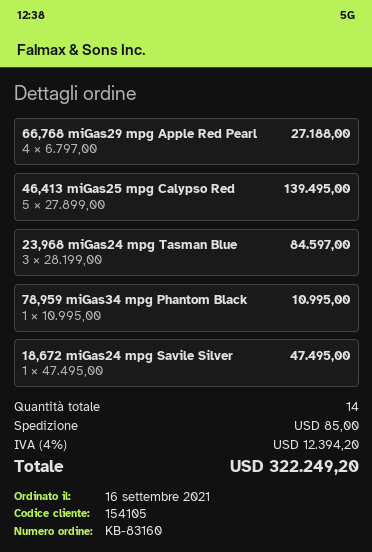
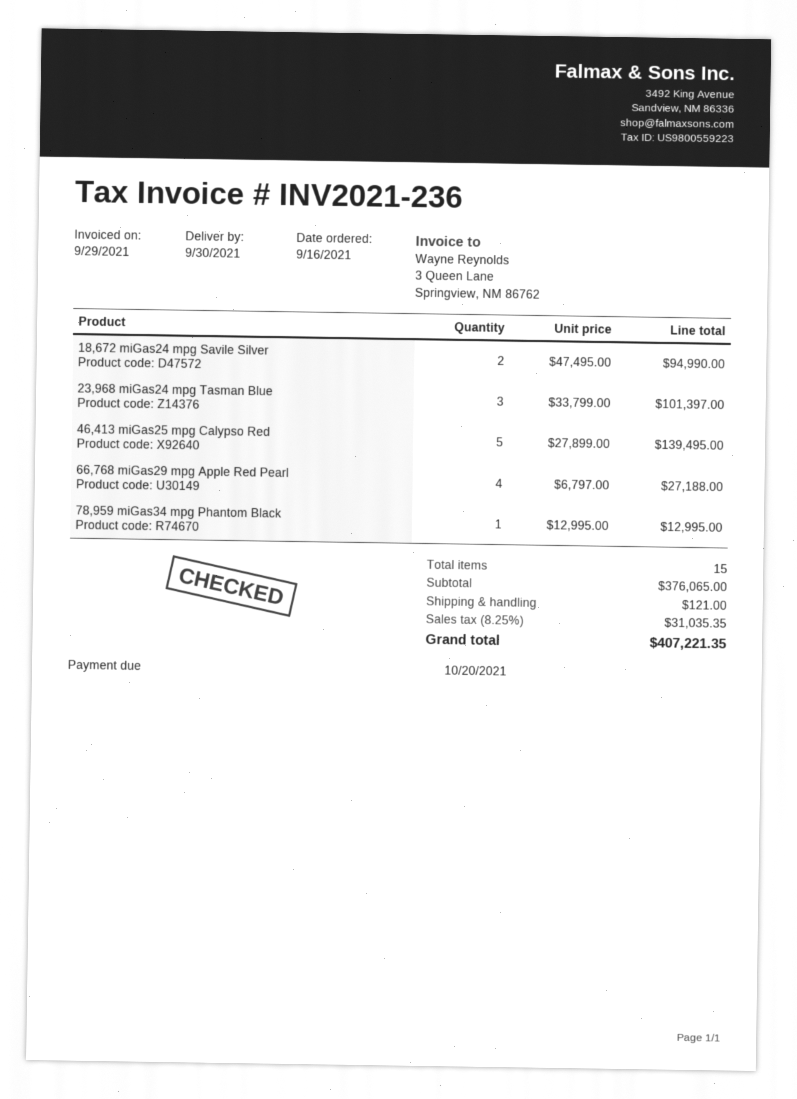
23,968 miGas24 mpg Tasman Blue: 3 x 28199.00 = 84597.00 -> 3 x 33799.00 = 101397.00
78,959 miGas34 mpg Phantom Black: 1 x 10995.00 = 10995.00 -> 1 x 12995.00 = 12995.00
18,672 miGas24 mpg Savile Silver: 1 x 47495.00 = 47495.00 -> 2 x 47495.00 = 94990.00
total quantity: 14 -> 15
shipping: 85.00 -> 121.00
tax: 4% = 12394.20 -> 8.25% = 31035.35
total: 322249.20 -> 407221.35

